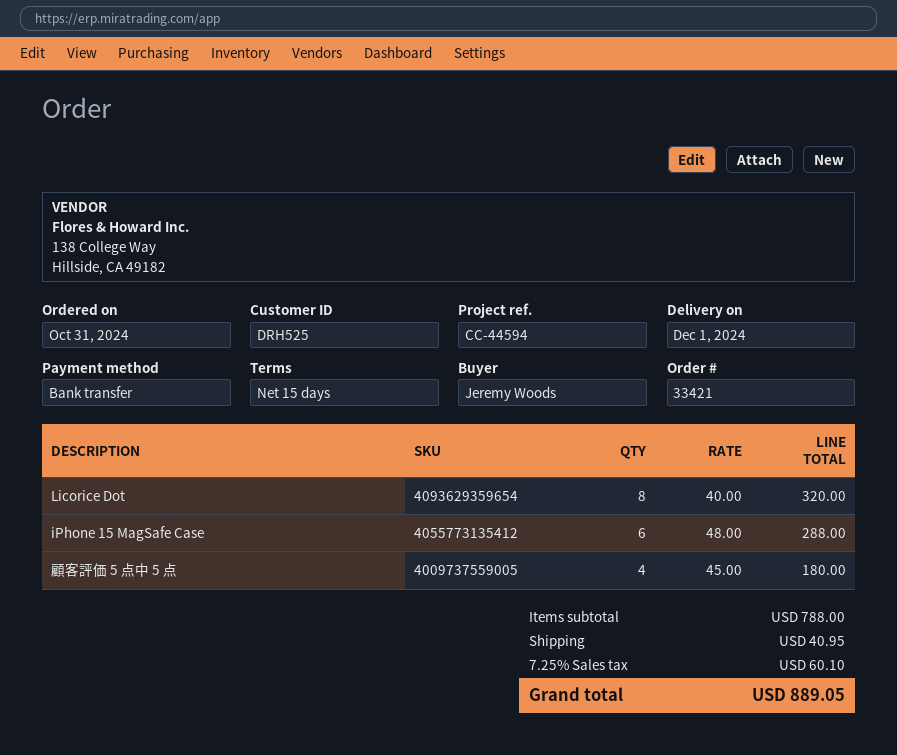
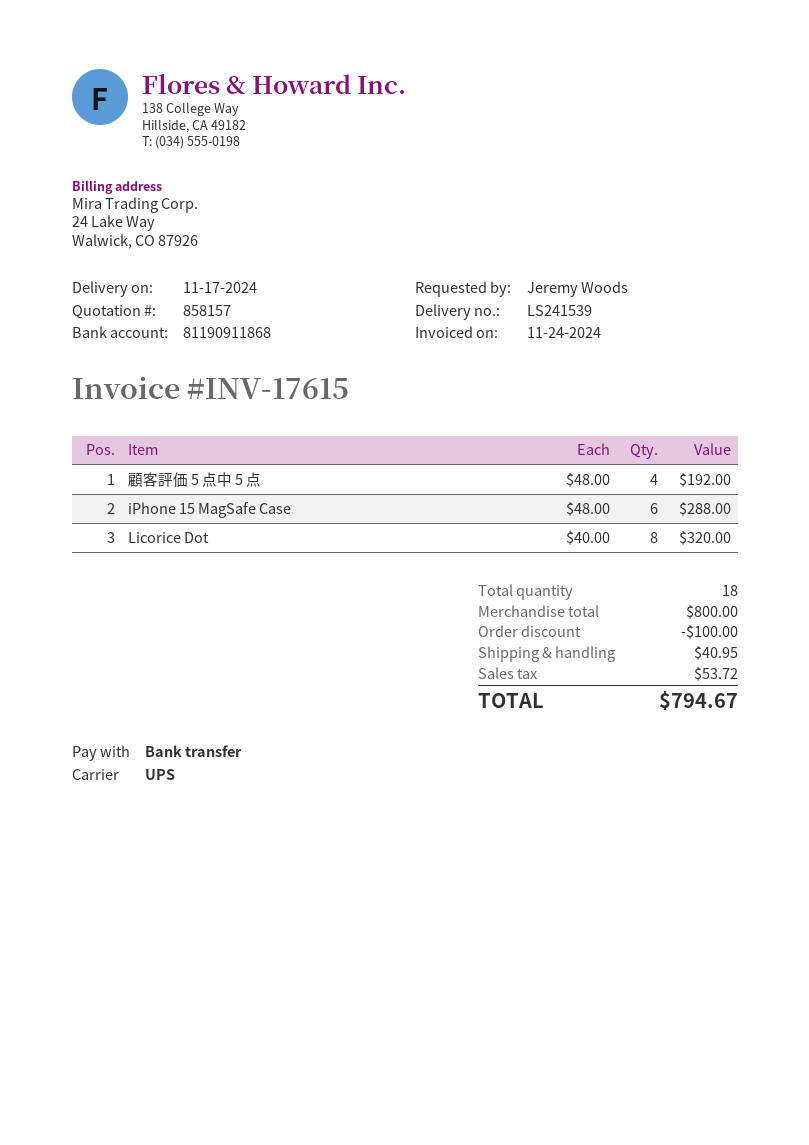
delivery date: 2024-12-01 -> 2024-11-17
顧客評価 5 点中 5 点: 4 x 45.00 = 180.00 -> 4 x 48.00 = 192.00
subtotal: 788.00 -> 800.00
discount: none -> 100.00
tax: 60.10 -> 53.72
total: 889.05 -> 794.67

